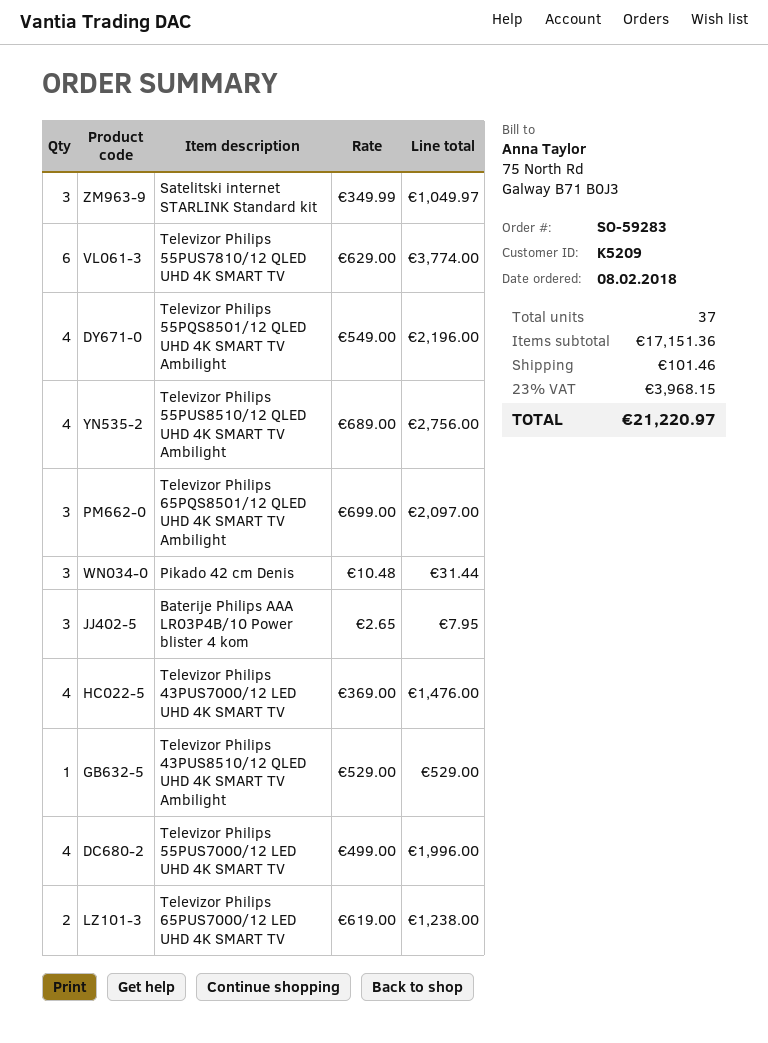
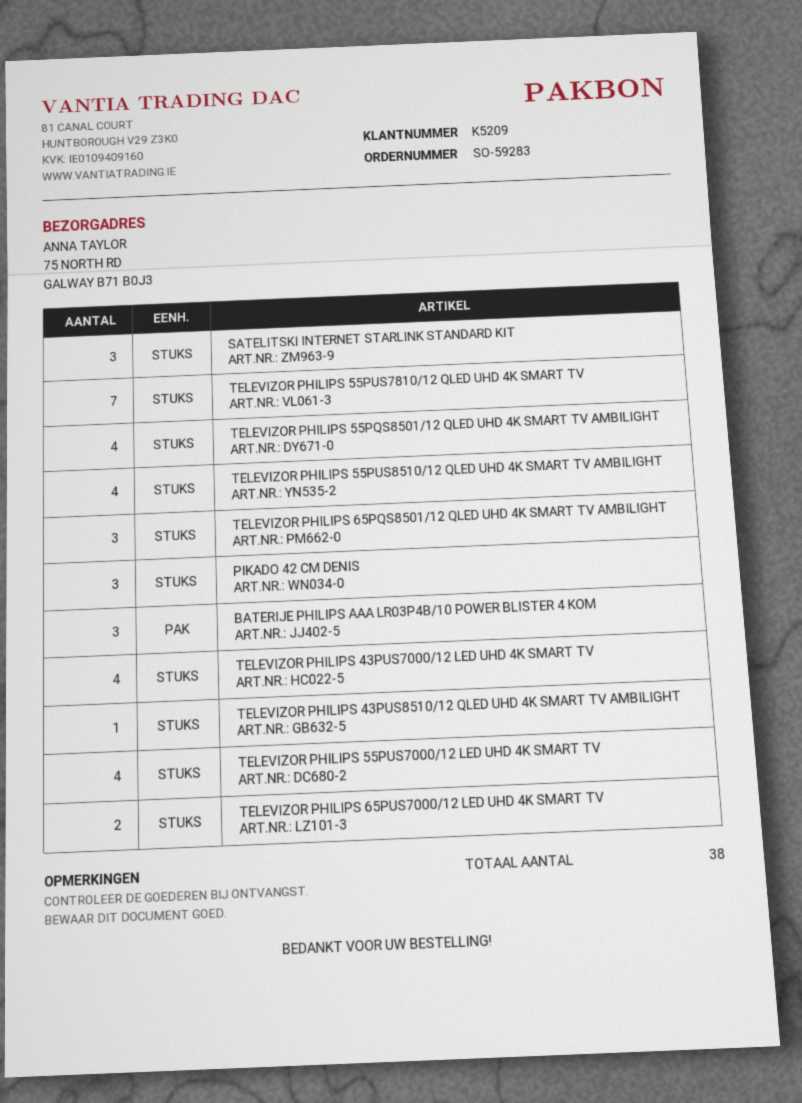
Televizor Philips 55PUS7810/12 QLED UHD 4K SMART TV: 6 -> 7
total quantity: 37 -> 38

